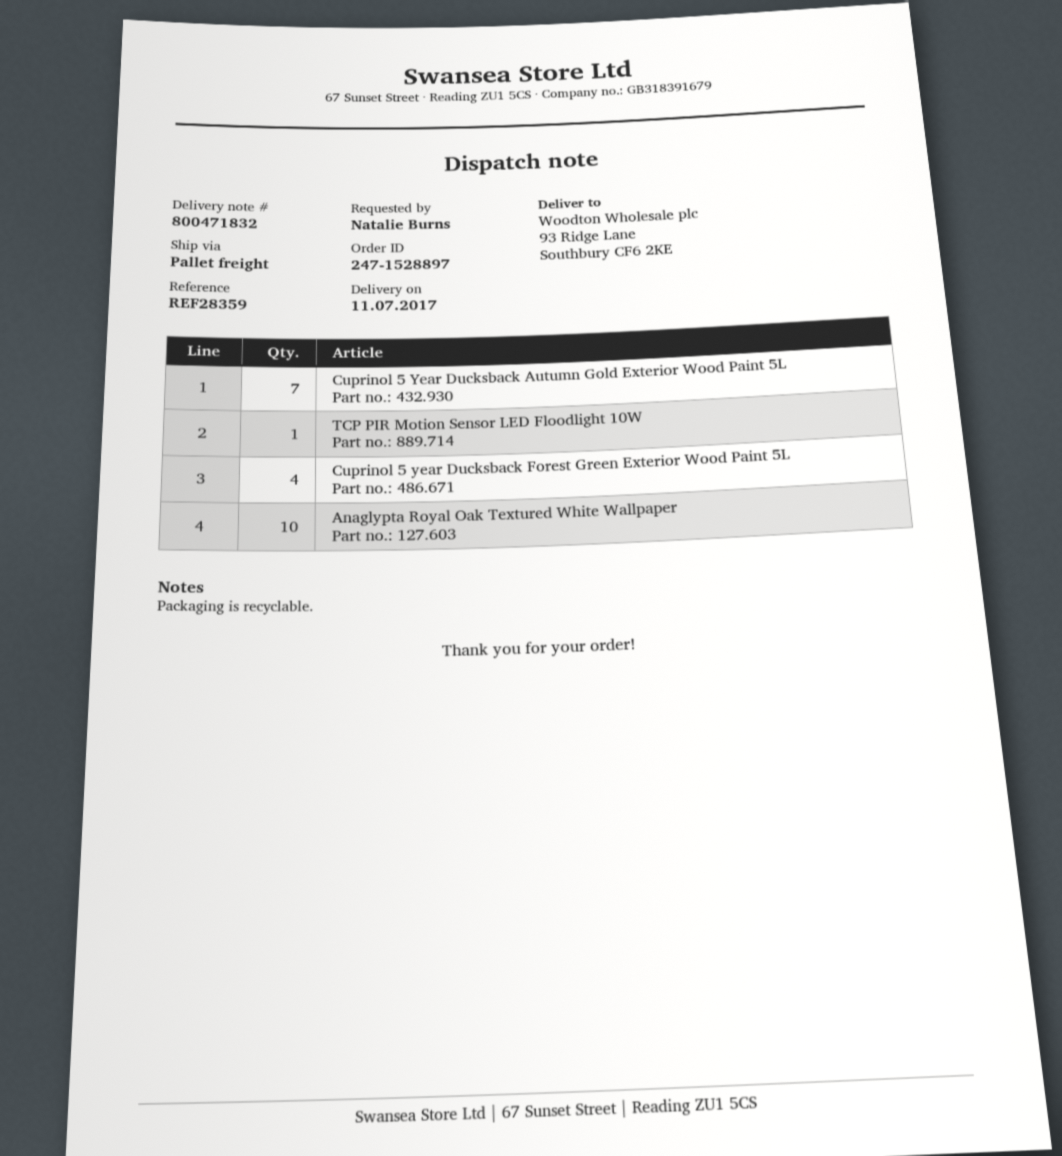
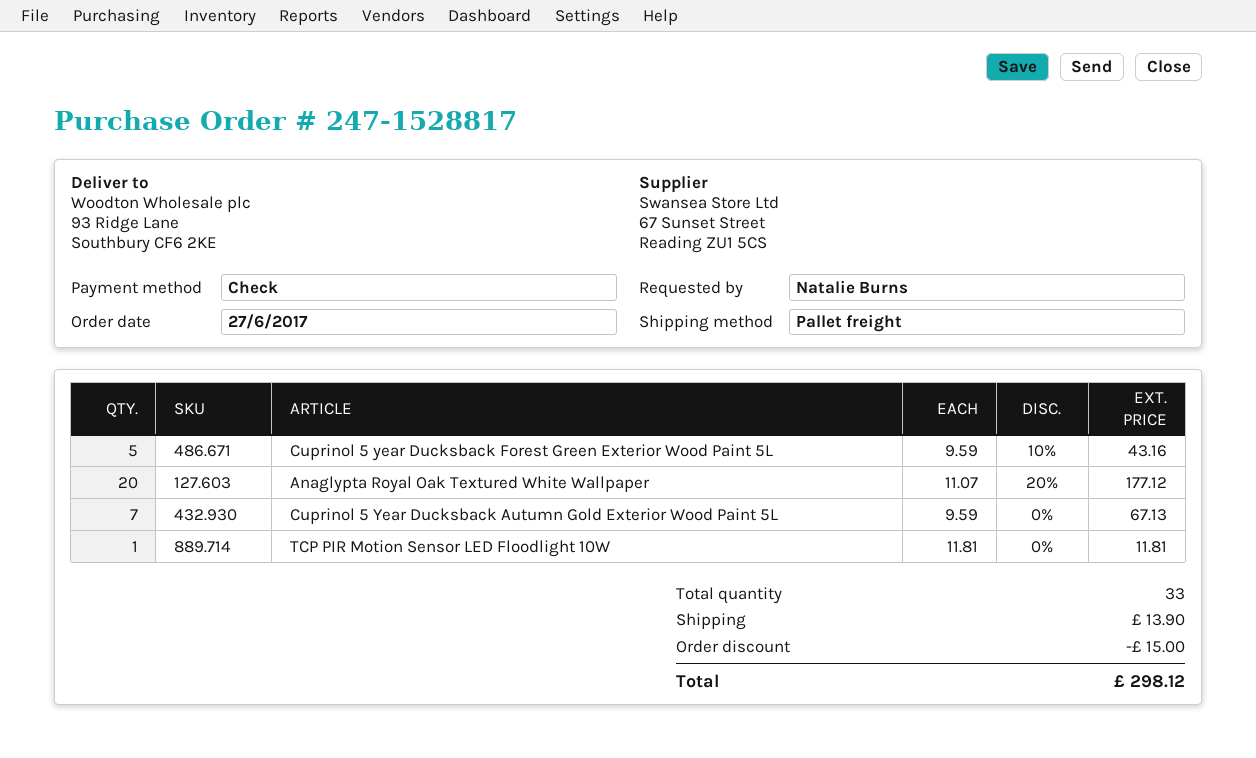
order number: 247-1528897 -> 247-1528817
Cuprinol 5 year Ducksback Forest Green Exterior Wood Paint 5L: 4 -> 5
Anaglypta Royal Oak Textured White Wallpaper: 10 -> 20

